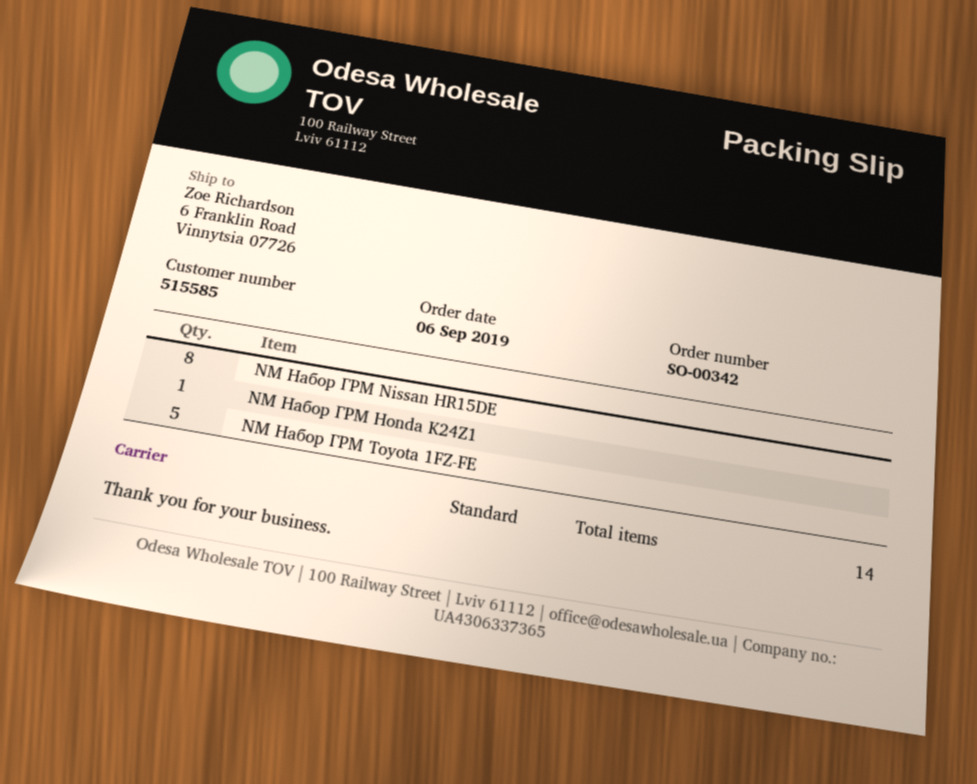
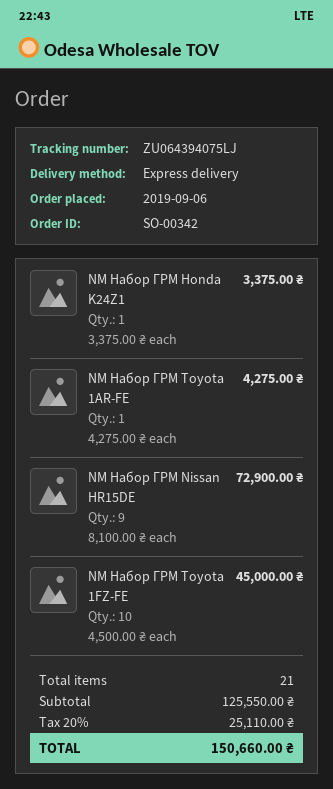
shipping method: standard -> express
NM Набор ГРМ Nissan HR15DE: 8 -> 9
NM Набор ГРМ Toyota 1FZ-FE: 5 -> 10
NM Набор ГРМ Toyota 1AR-FE: none -> 1
total quantity: 14 -> 21

